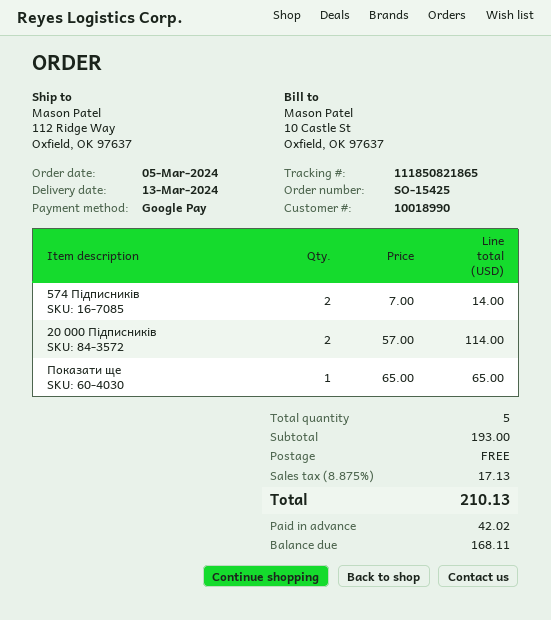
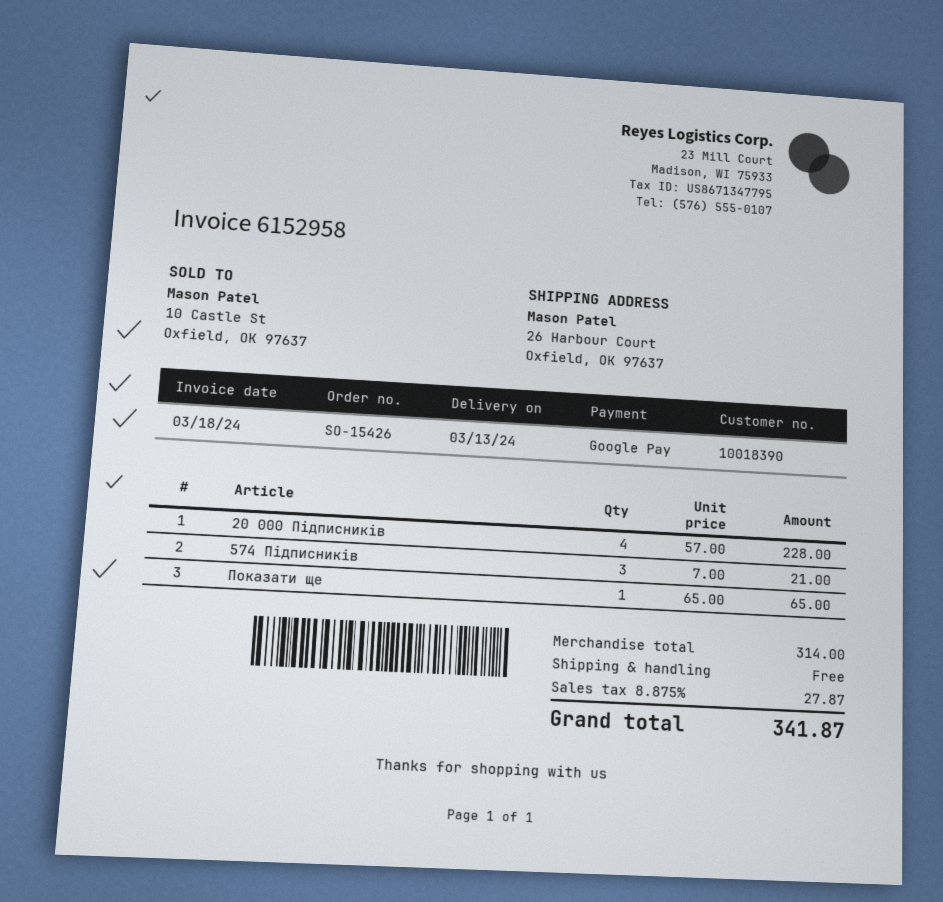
order number: SO-15425 -> SO-15426
customer number: 10018990 -> 10018390
ship to: 112 Ridge Way, Oxfield, OK 97637 -> 26 Harbour Court, Oxfield, OK 97637
574 Підписників: 2 x 7.00 = 14.00 -> 3 x 7.00 = 21.00
20 000 Підписників: 2 x 57.00 = 114.00 -> 4 x 57.00 = 228.00
subtotal: 193.00 -> 314.00
tax: 8.875% = 17.13 -> 8.875% = 27.87
total: 210.13 -> 341.87

